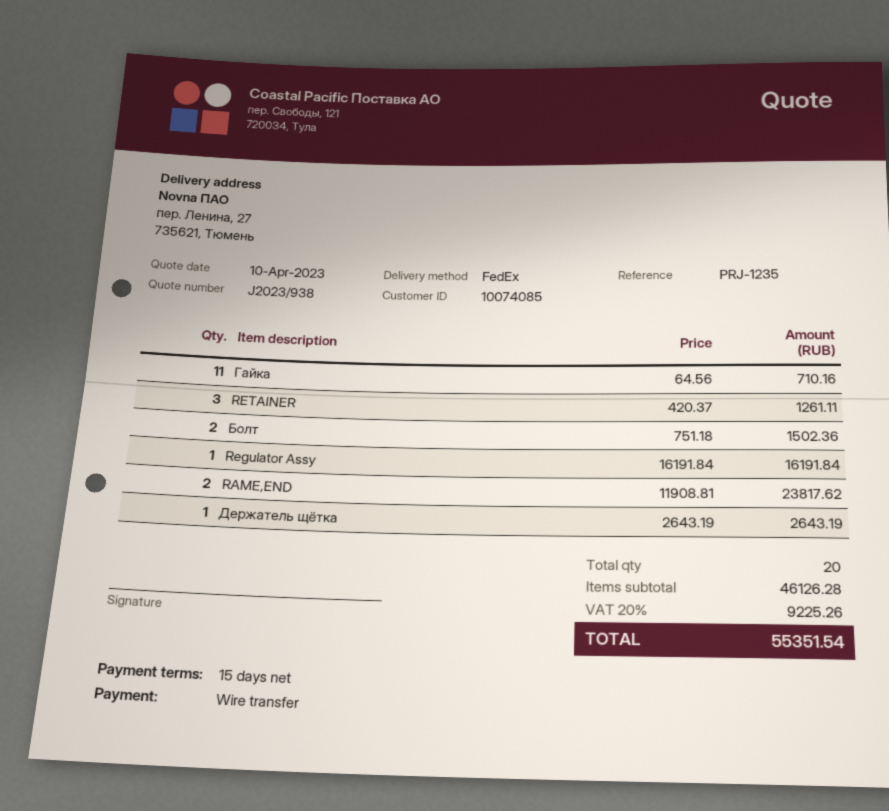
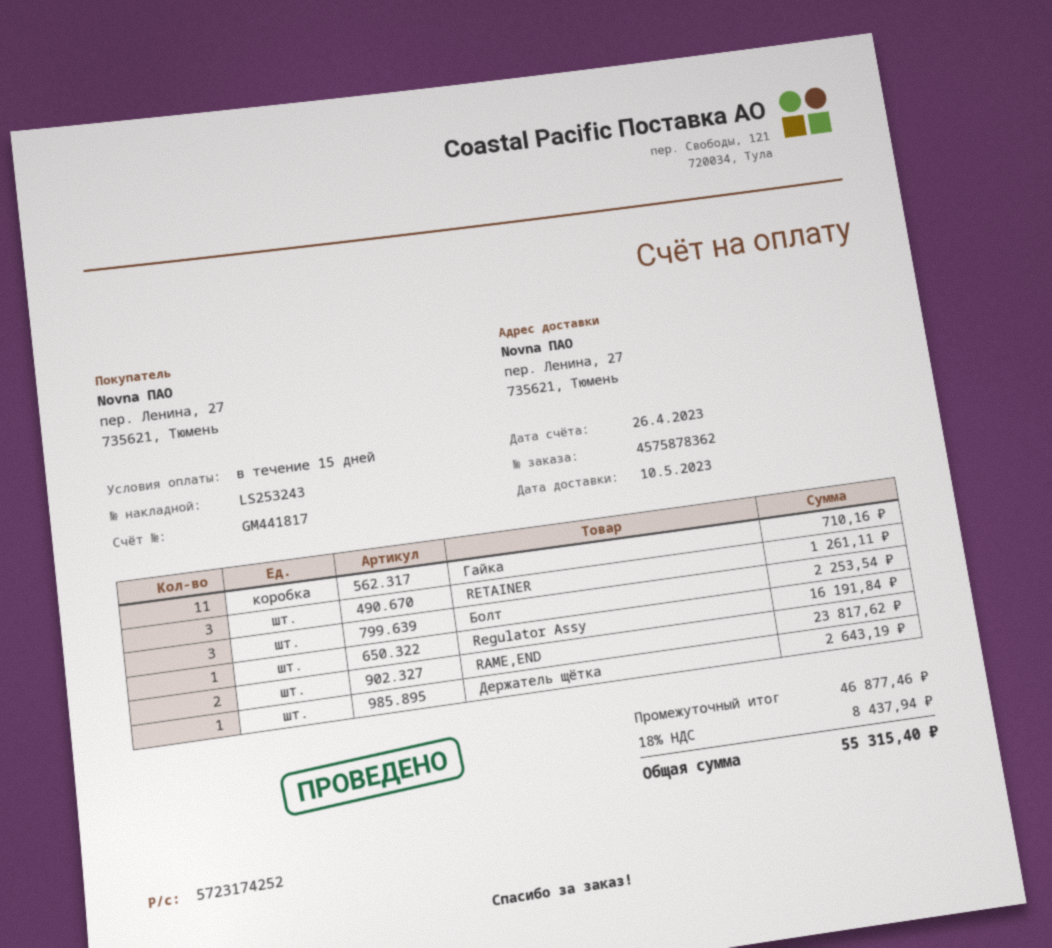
Болт: 2 for 1502.36 -> 3 for 2253.54
subtotal: 46126.28 -> 46877.46
tax: 20% = 9225.26 -> 18% = 8437.94
total: 55351.54 -> 55315.40

